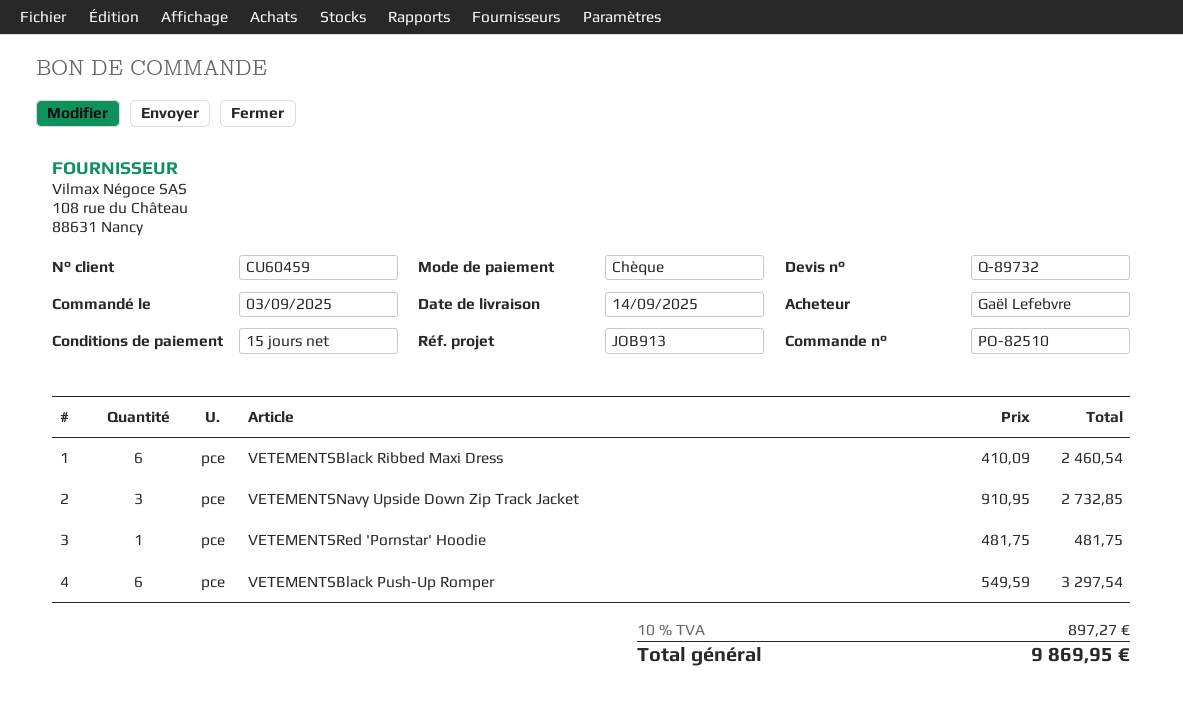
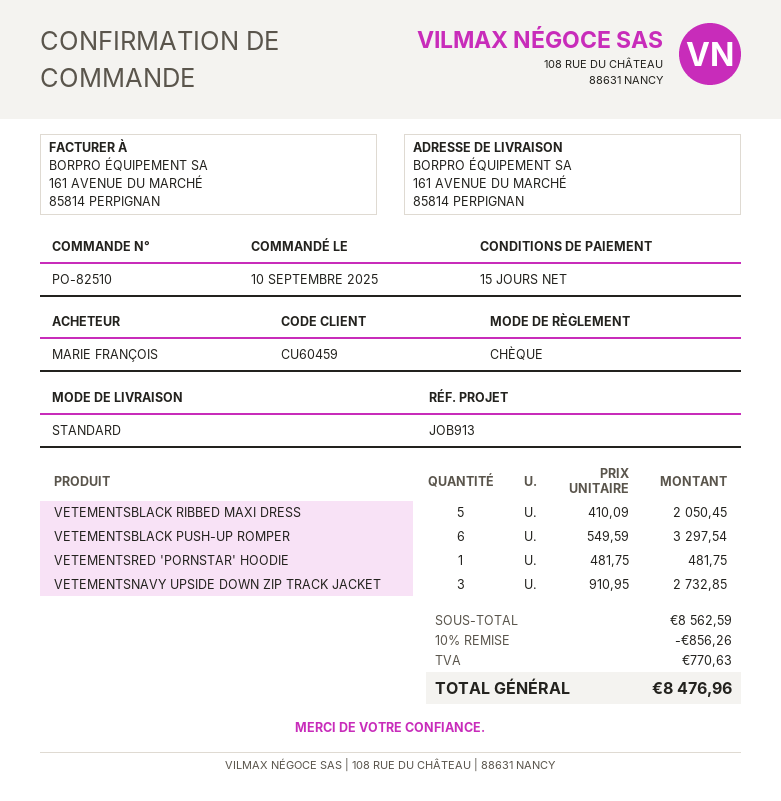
order date: 2025-09-03 -> 2025-09-10
ordered by: Gaël Lefebvre -> MARIE FRANÇOIS
VETEMENTSBlack Ribbed Maxi Dress: 6 x 410.09 = 2460.54 -> 5 x 410.09 = 2050.45
discount: none -> 10% = 856.26
tax: 897.27 -> 770.63
total: 9869.95 -> 8476.96

